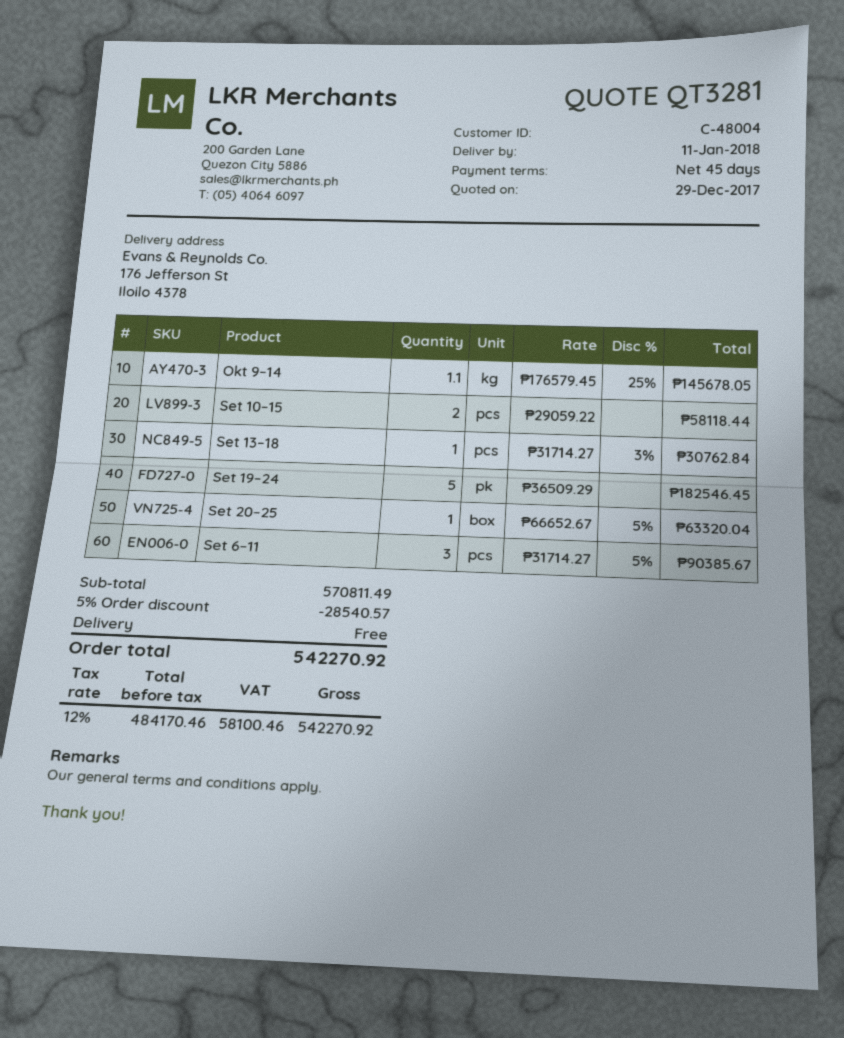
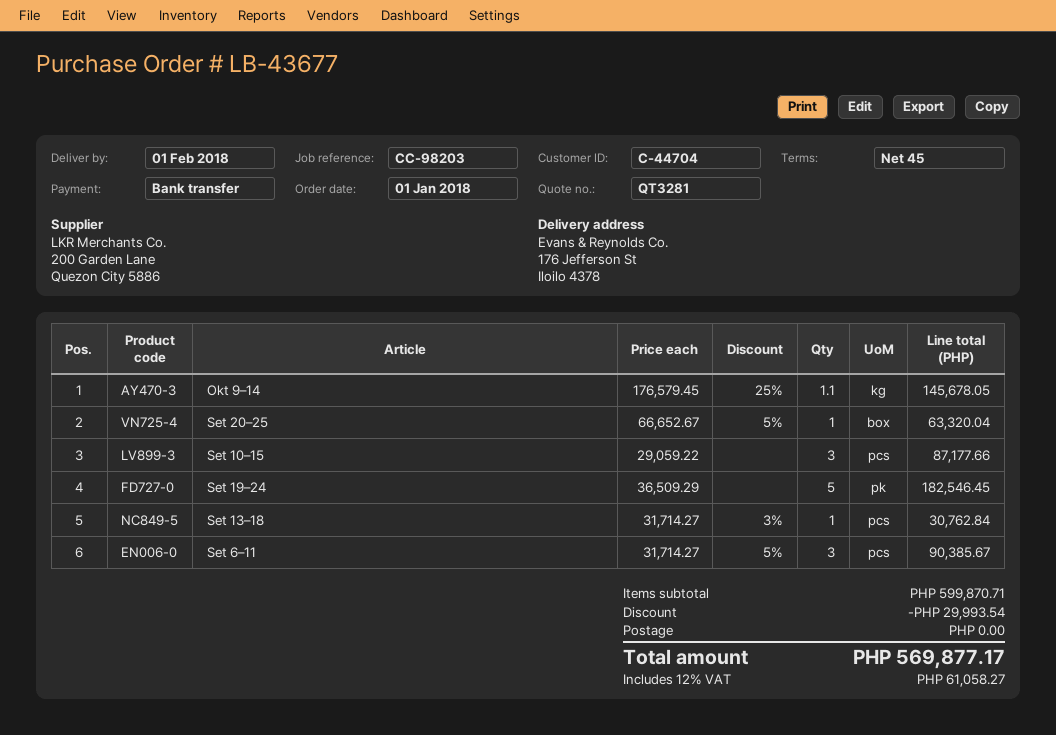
delivery date: 2018-01-11 -> 2018-02-01
customer number: C-48004 -> C-44704
Set 10–15: 2 x 29059.22 = 58118.44 -> 3 x 29059.22 = 87177.66
subtotal: 570811.49 -> 599870.71
discount: 28540.57 -> 29993.54
tax: 12% = 58100.46 -> 12% = 61058.27
total: 542270.92 -> 569877.17

